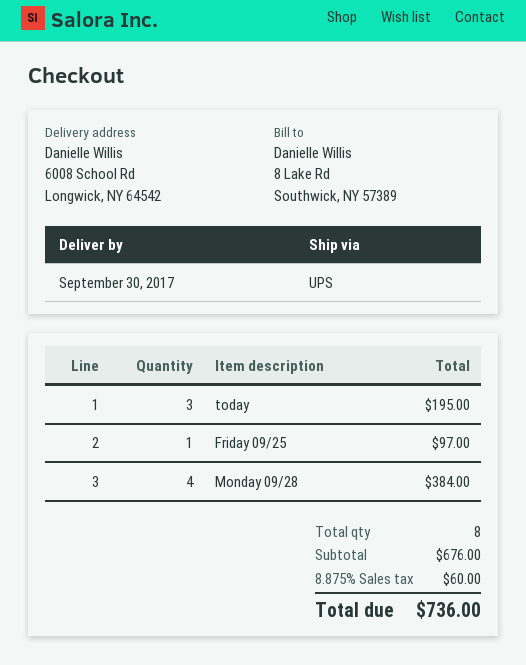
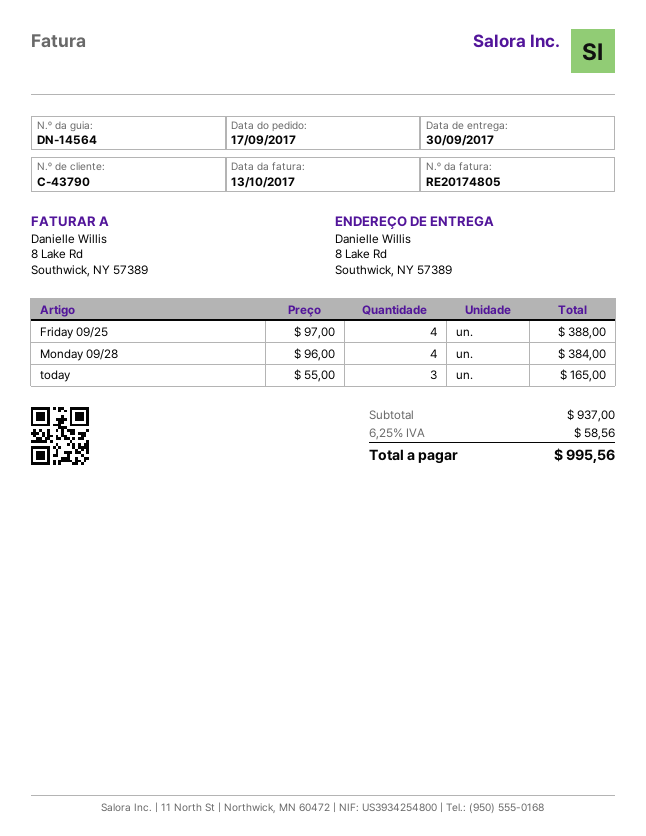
ship to: 6008 School Rd, Longwick, NY 64542 -> 8 Lake Rd, Southwick, NY 57389
today: 3 for 195.00 -> 3 for 165.00
Friday 09/25: 1 for 97.00 -> 4 for 388.00
subtotal: 676.00 -> 937.00
tax: 8.875% = 60.00 -> 6.25% = 58.56
total: 736.00 -> 995.56

